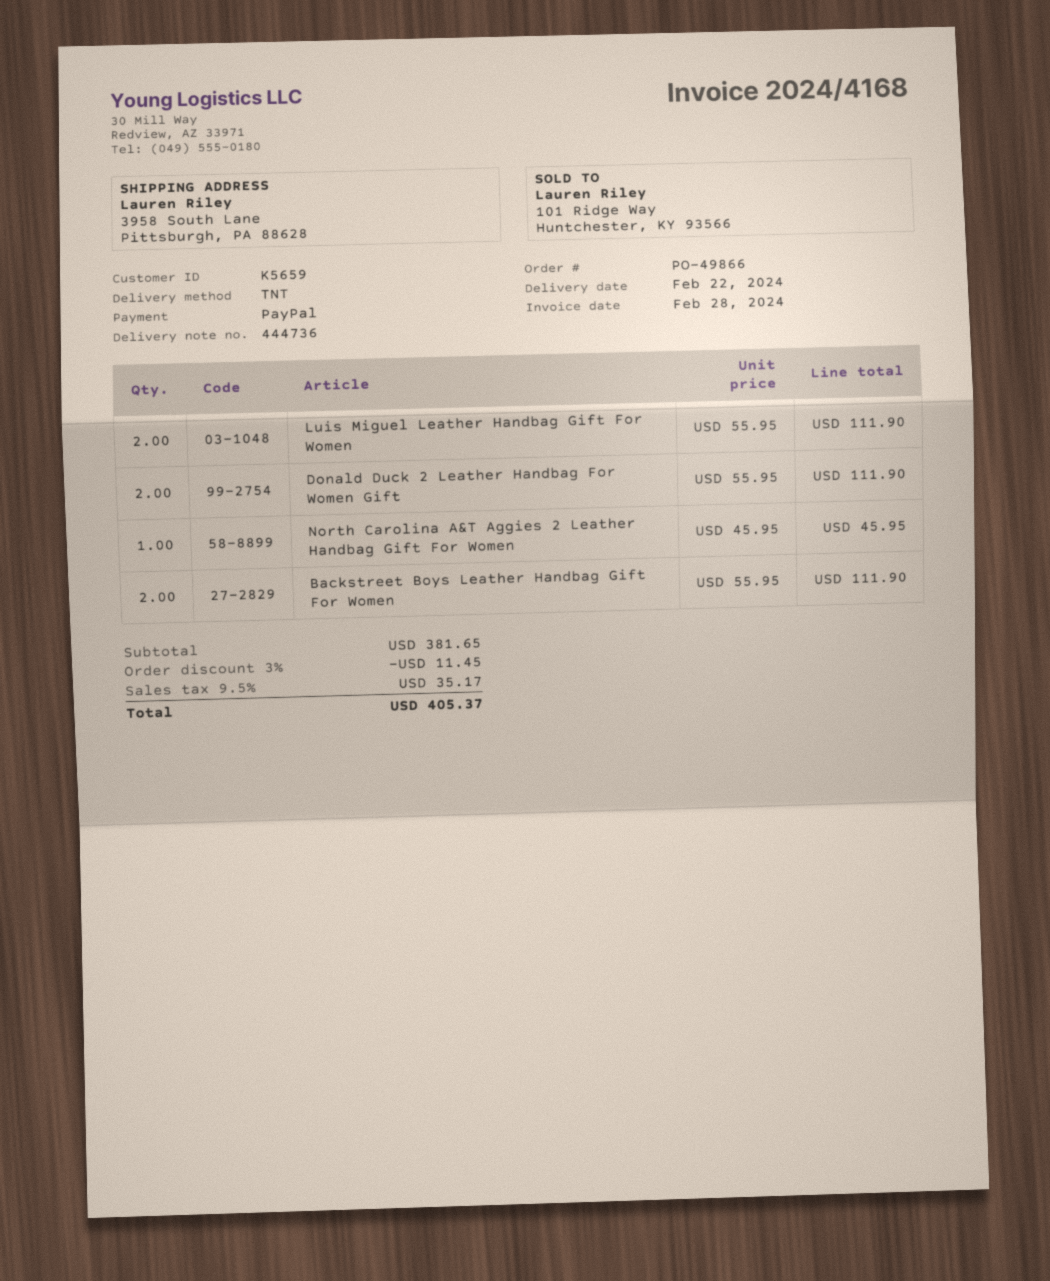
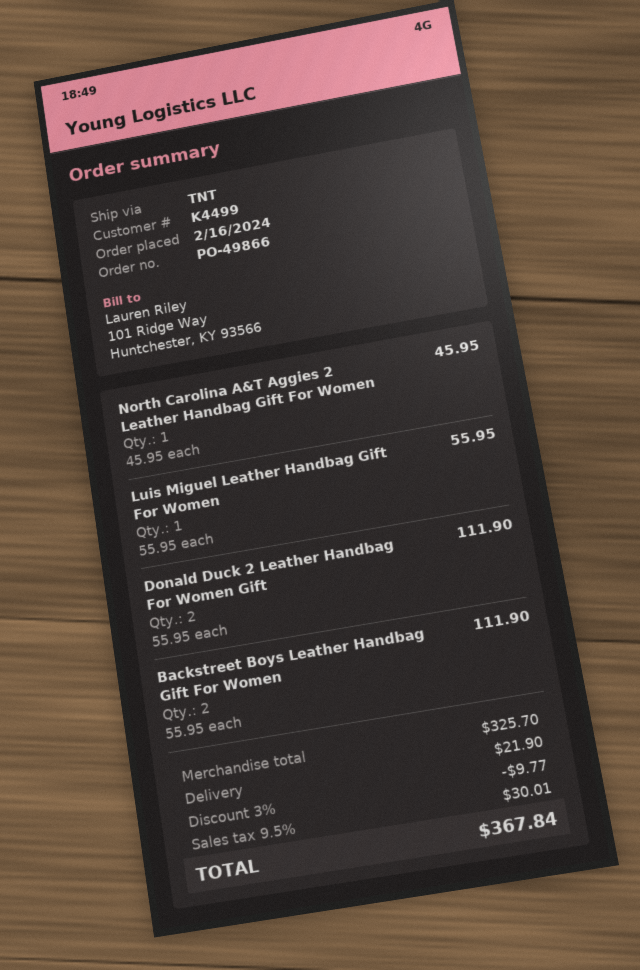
customer number: K5659 -> K4499
Luis Miguel Leather Handbag Gift For Women: 2 x 55.95 = 111.90 -> 1 x 55.95 = 55.95
subtotal: 381.65 -> 325.70
discount: 3% = 11.45 -> 3% = 9.77
shipping: none -> 21.90
tax: 9.5% = 35.17 -> 9.5% = 30.01
total: 405.37 -> 367.84

